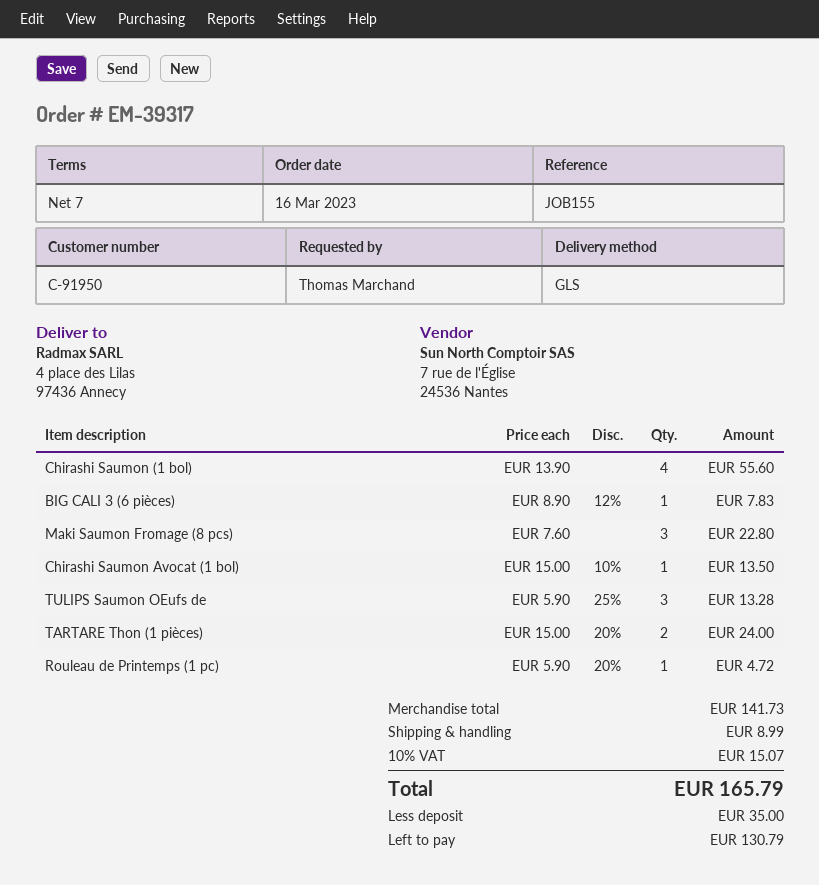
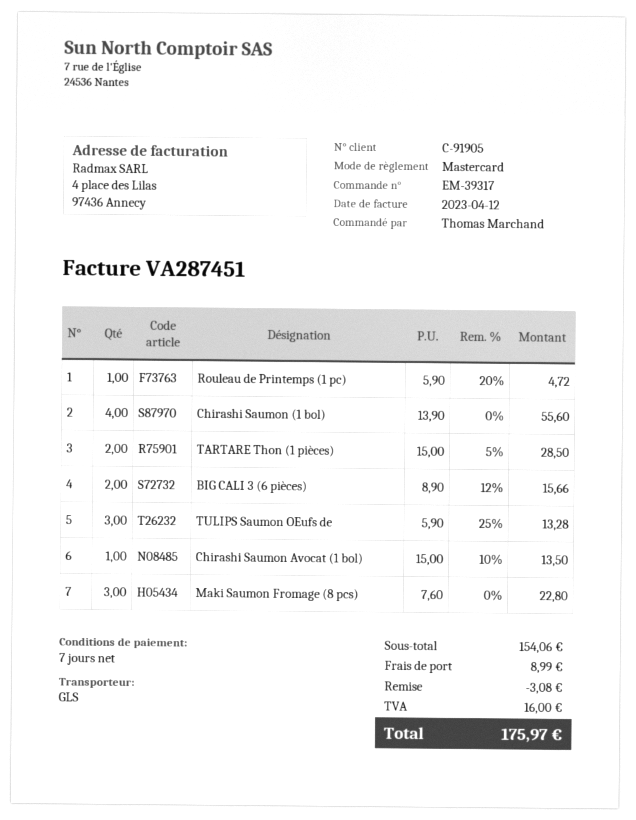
customer number: C-91950 -> C-91905
BIG CALI 3 (6 pièces): 1 x 8.90 - 12% = 7.83 -> 2 x 8.90 - 12% = 15.66
TARTARE Thon (1 pièces): 2 x 15.00 - 20% = 24.00 -> 2 x 15.00 - 5% = 28.50
subtotal: 141.73 -> 154.06
discount: none -> 3.08
tax: 15.07 -> 16.00
total: 165.79 -> 175.97

